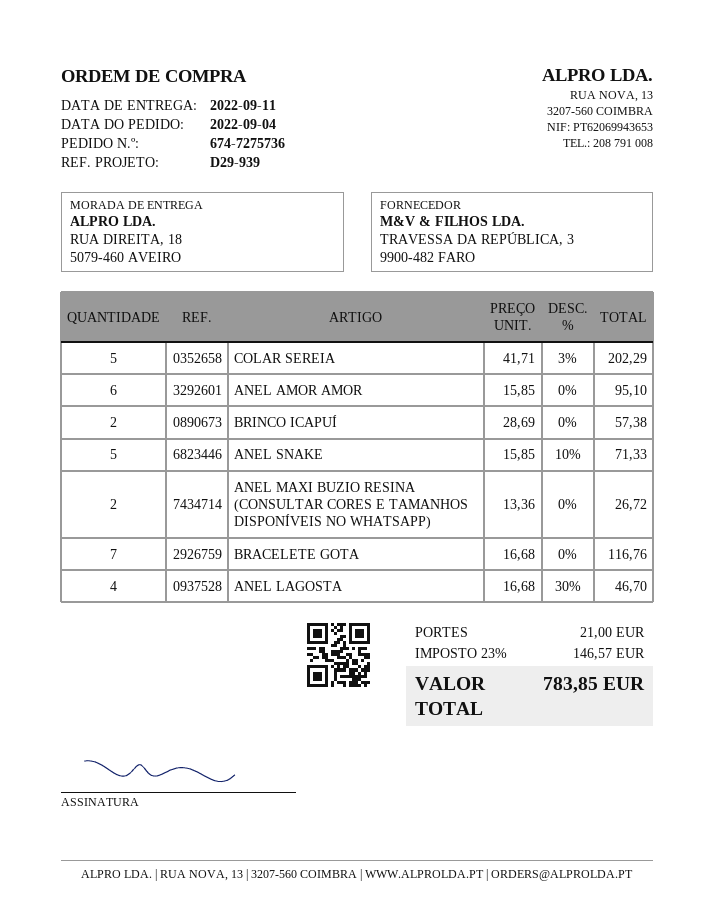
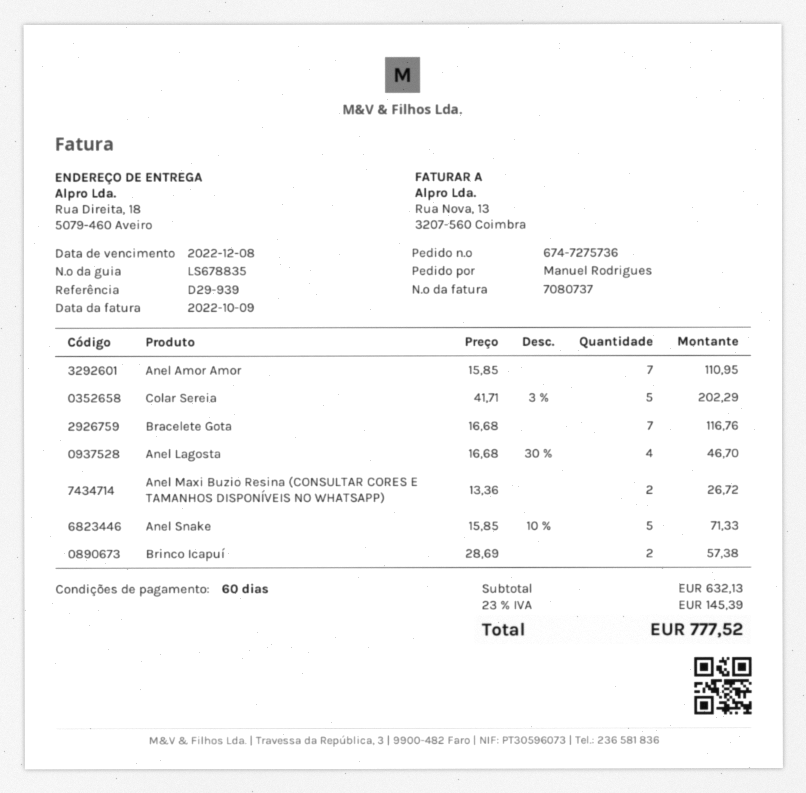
ANEL AMOR AMOR: 6 x 15.85 = 95.10 -> 7 x 15.85 = 110.95
shipping: 21.00 -> none
tax: 23% = 146.57 -> 23% = 145.39
total: 783.85 -> 777.52

